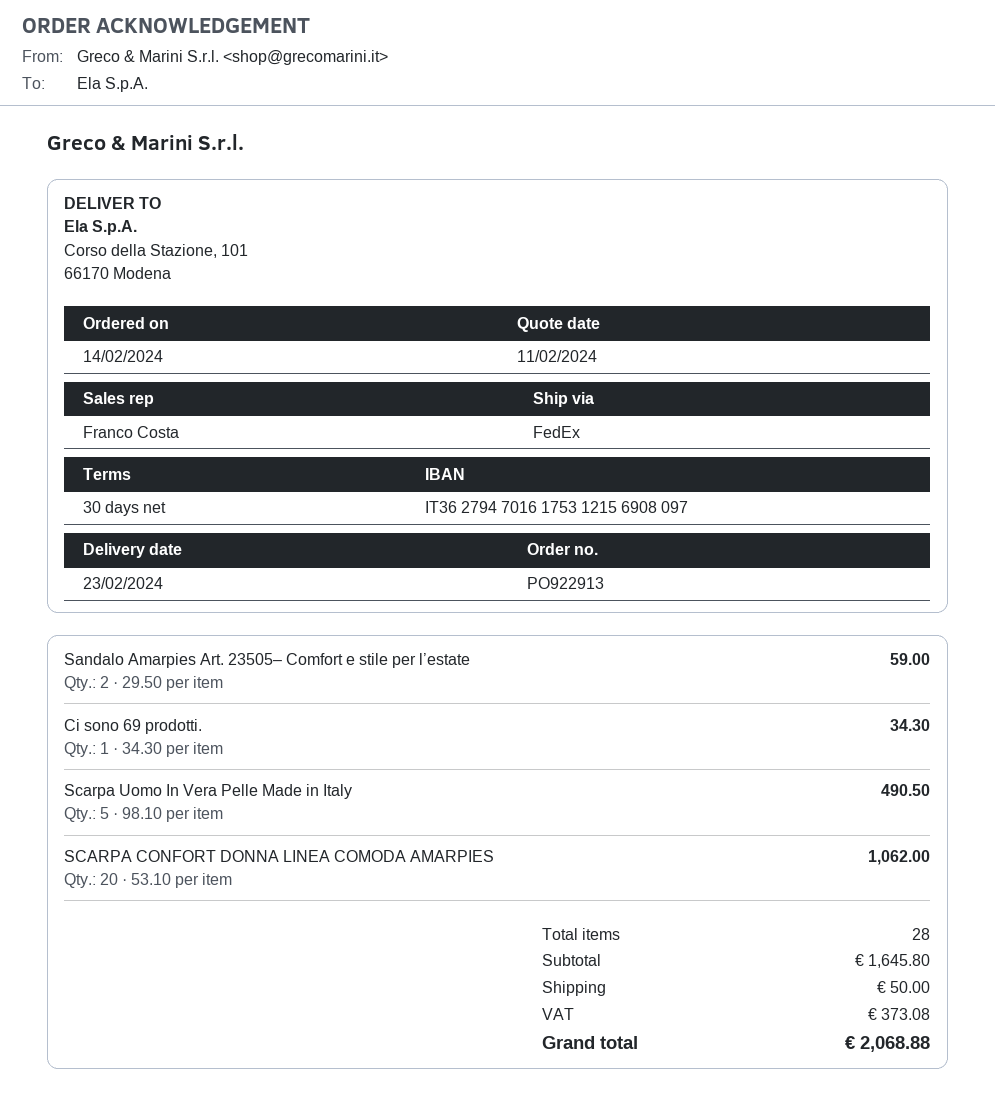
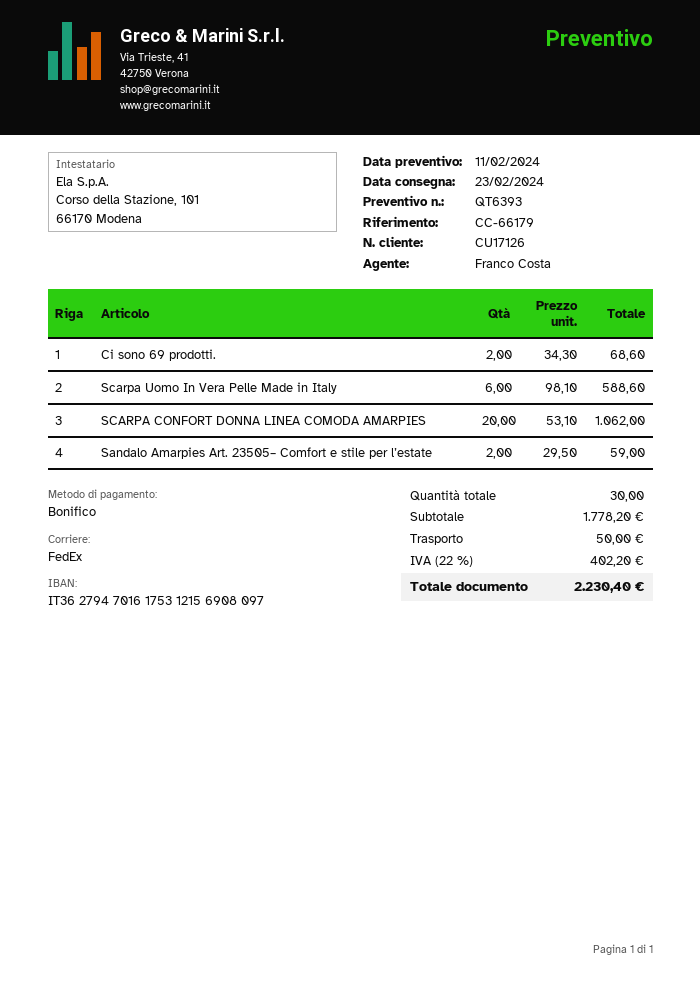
Ci sono 69 prodotti.: 1 x 34.30 = 34.30 -> 2 x 34.30 = 68.60
Scarpa Uomo In Vera Pelle Made in Italy: 5 x 98.10 = 490.50 -> 6 x 98.10 = 588.60
total quantity: 28 -> 30
subtotal: 1645.80 -> 1778.20
tax: 373.08 -> 402.20
total: 2068.88 -> 2230.40

